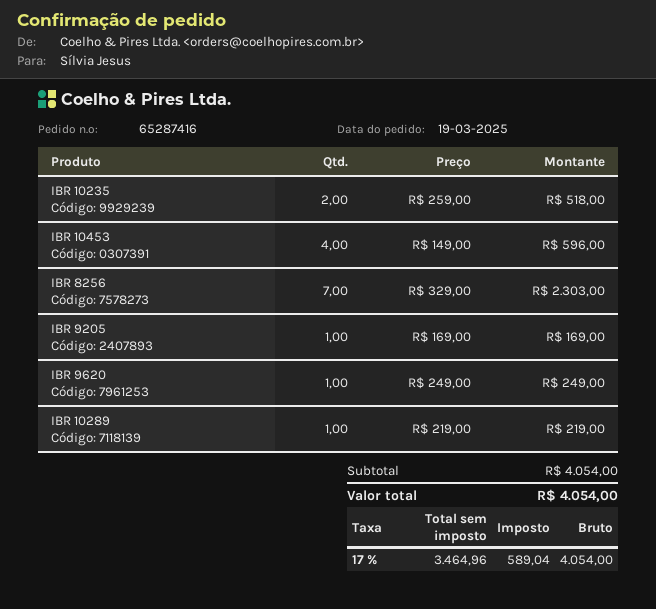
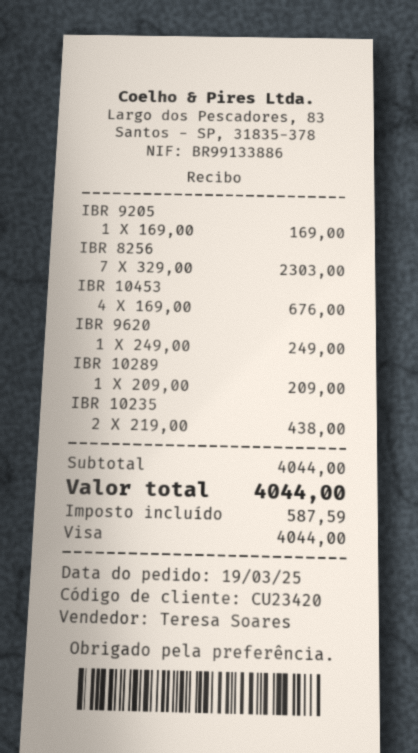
IBR 10235: 2 x 259.00 = 518.00 -> 2 x 219.00 = 438.00
IBR 10453: 4 x 149.00 = 596.00 -> 4 x 169.00 = 676.00
IBR 10289: 1 x 219.00 = 219.00 -> 1 x 209.00 = 209.00
subtotal: 4054.00 -> 4044.00
tax: 589.04 -> 587.59
total: 4054.00 -> 4044.00

